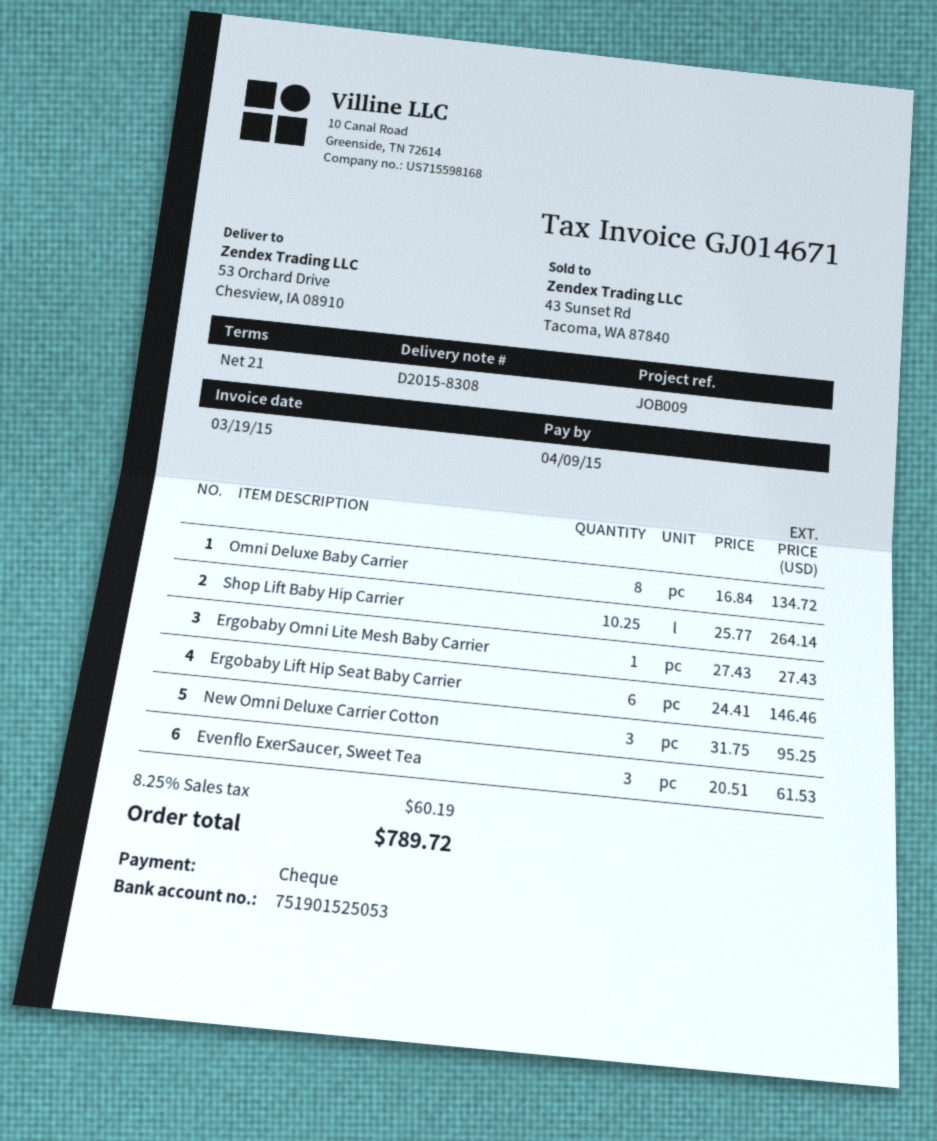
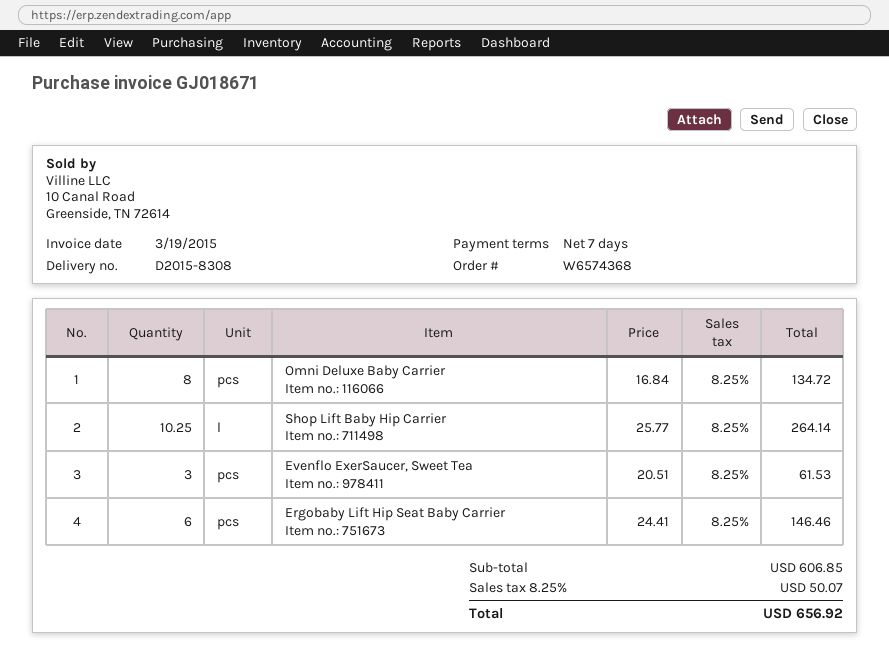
invoice number: GJ014671 -> GJ018671
payment terms: 21 days -> 7 days
Ergobaby Omni Lite Mesh Baby Carrier: 1 x 27.43 = 27.43 -> none
New Omni Deluxe Carrier Cotton: 3 x 31.75 = 95.25 -> none
tax: 8.25% = 60.19 -> 8.25% = 50.07
total: 789.72 -> 656.92

